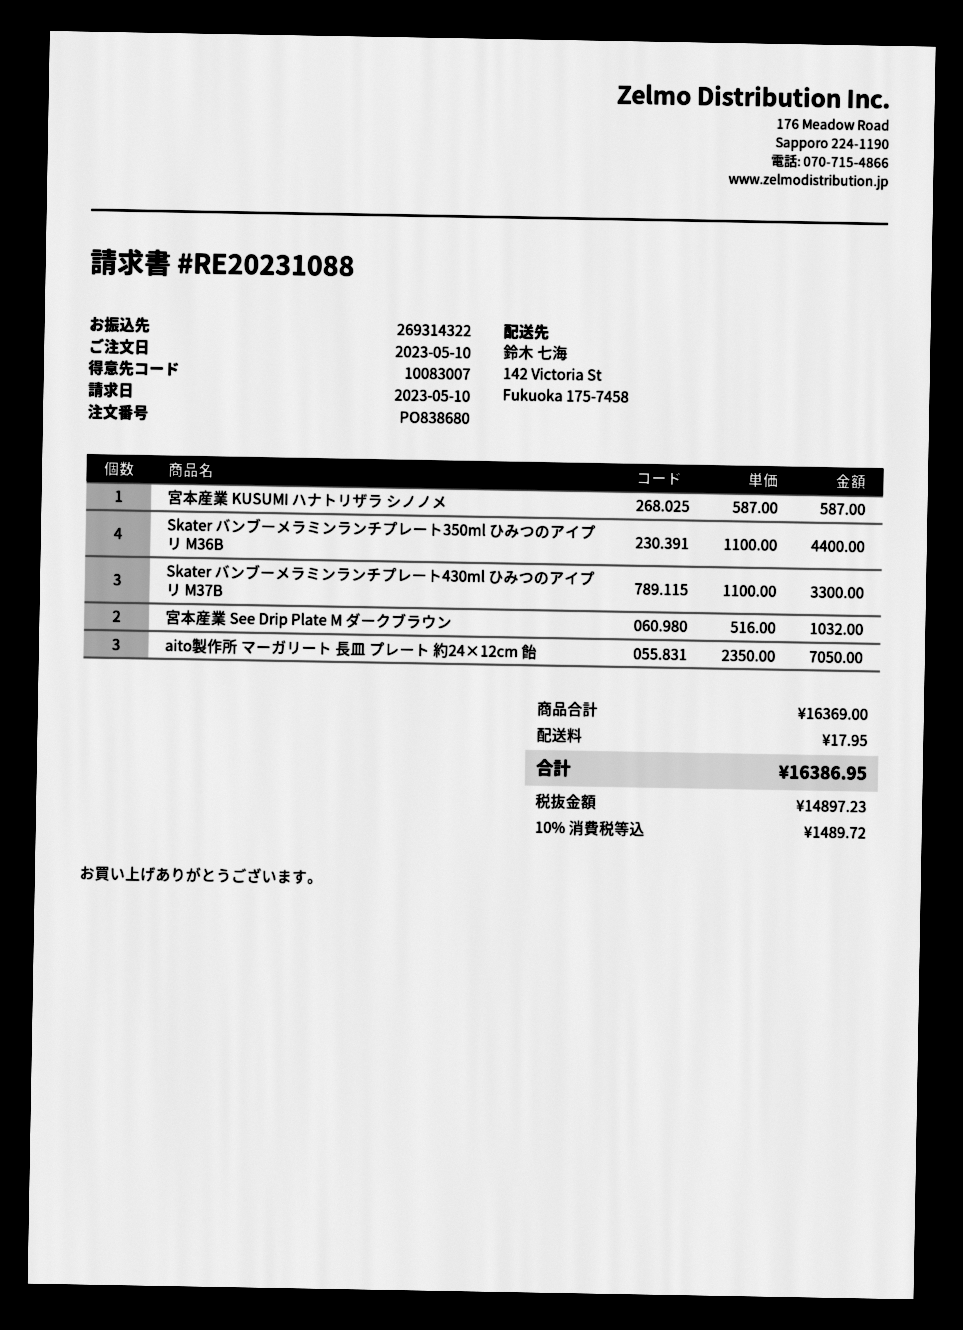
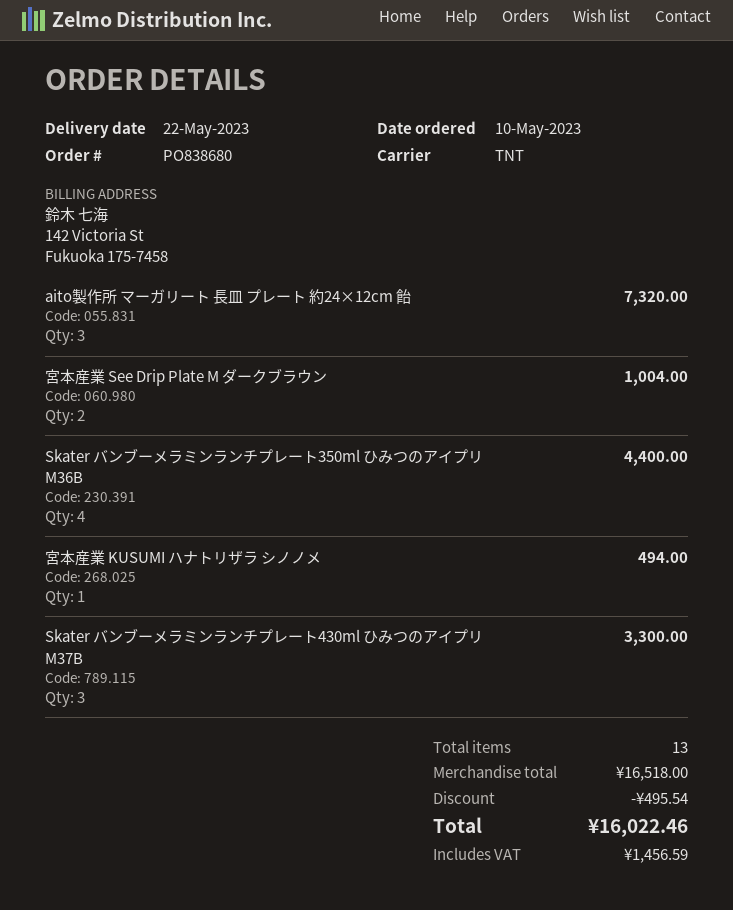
宮本産業 KUSUMI ハナトリザラ シノノメ: 1 for 587.00 -> 1 for 494.00
宮本産業 See Drip Plate M ダークブラウン: 2 for 1032.00 -> 2 for 1004.00
aito製作所 マーガリート 長皿 プレート 約24×12cm 飴: 3 for 7050.00 -> 3 for 7320.00
subtotal: 16369.00 -> 16518.00
discount: none -> 495.54
shipping: 17.95 -> none
tax: 1489.72 -> 1456.59
total: 16386.95 -> 16022.46

